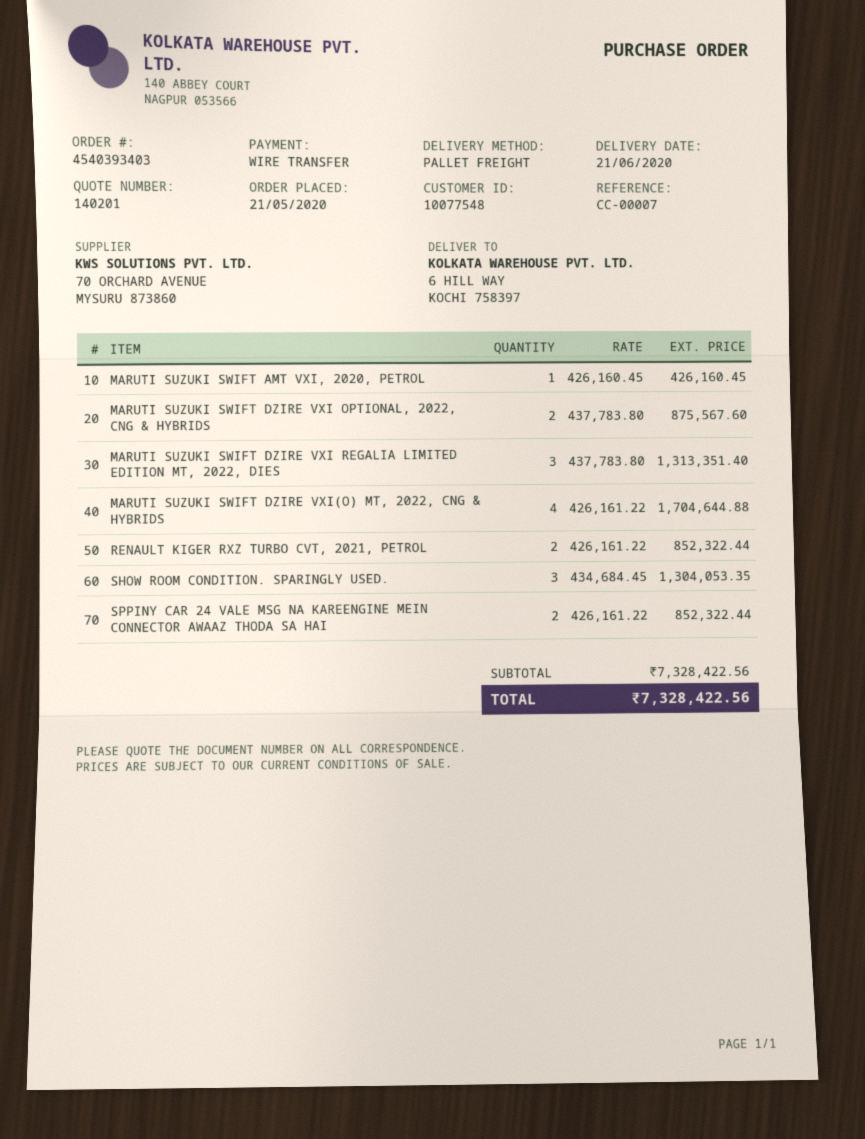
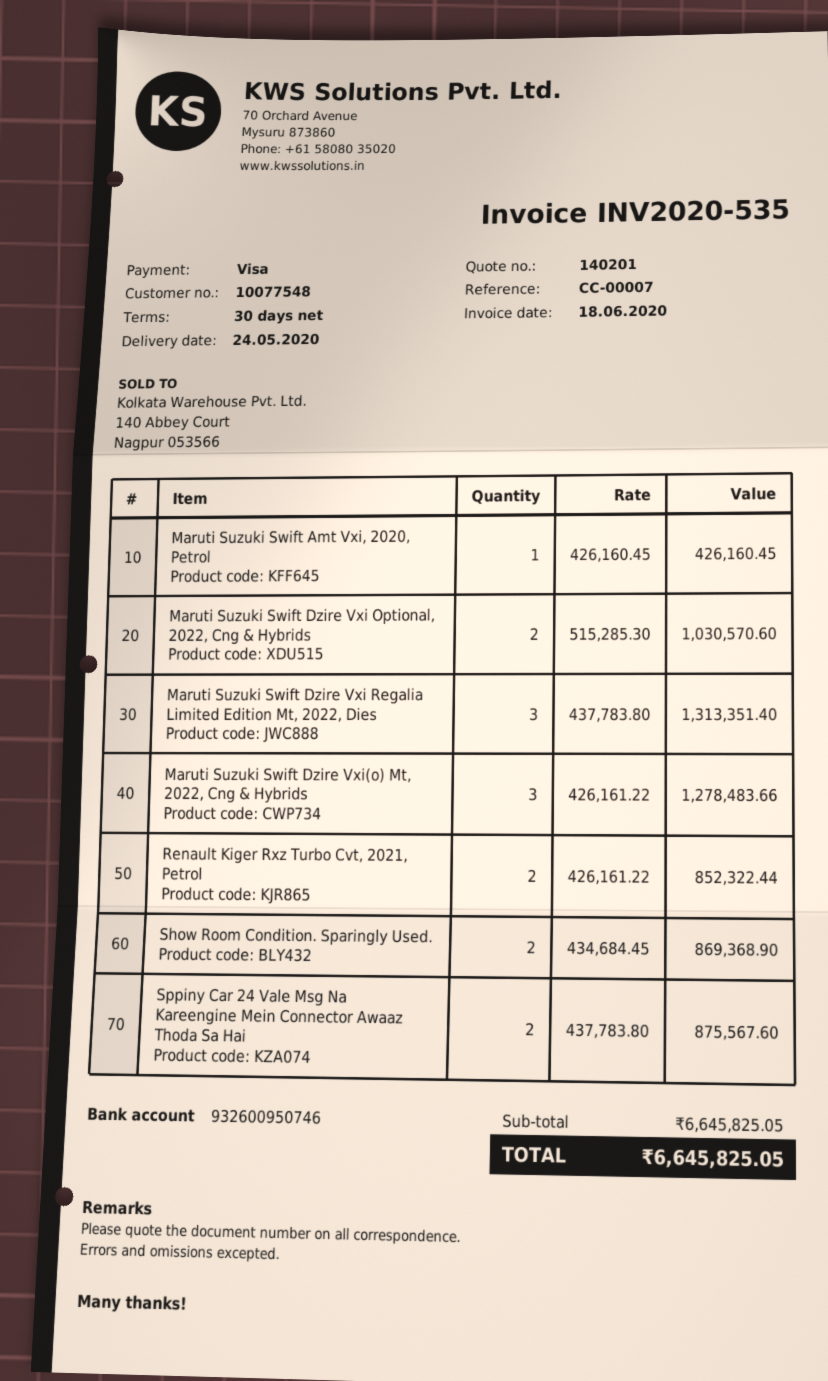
delivery date: 2020-06-21 -> 2020-05-24
payment method: bank transfer -> Visa
MARUTI SUZUKI SWIFT DZIRE VXI OPTIONAL, 2022, CNG & HYBRIDS: 2 x 437783.80 = 875567.60 -> 2 x 515285.30 = 1030570.60
MARUTI SUZUKI SWIFT DZIRE VXI(O) MT, 2022, CNG & HYBRIDS: 4 x 426161.22 = 1704644.88 -> 3 x 426161.22 = 1278483.66
SHOW ROOM CONDITION. SPARINGLY USED.: 3 x 434684.45 = 1304053.35 -> 2 x 434684.45 = 869368.90
SPPINY CAR 24 VALE MSG NA KAREENGINE MEIN CONNECTOR AWAAZ THODA SA HAI: 2 x 426161.22 = 852322.44 -> 2 x 437783.80 = 875567.60
subtotal: 7328422.56 -> 6645825.05
total: 7328422.56 -> 6645825.05

